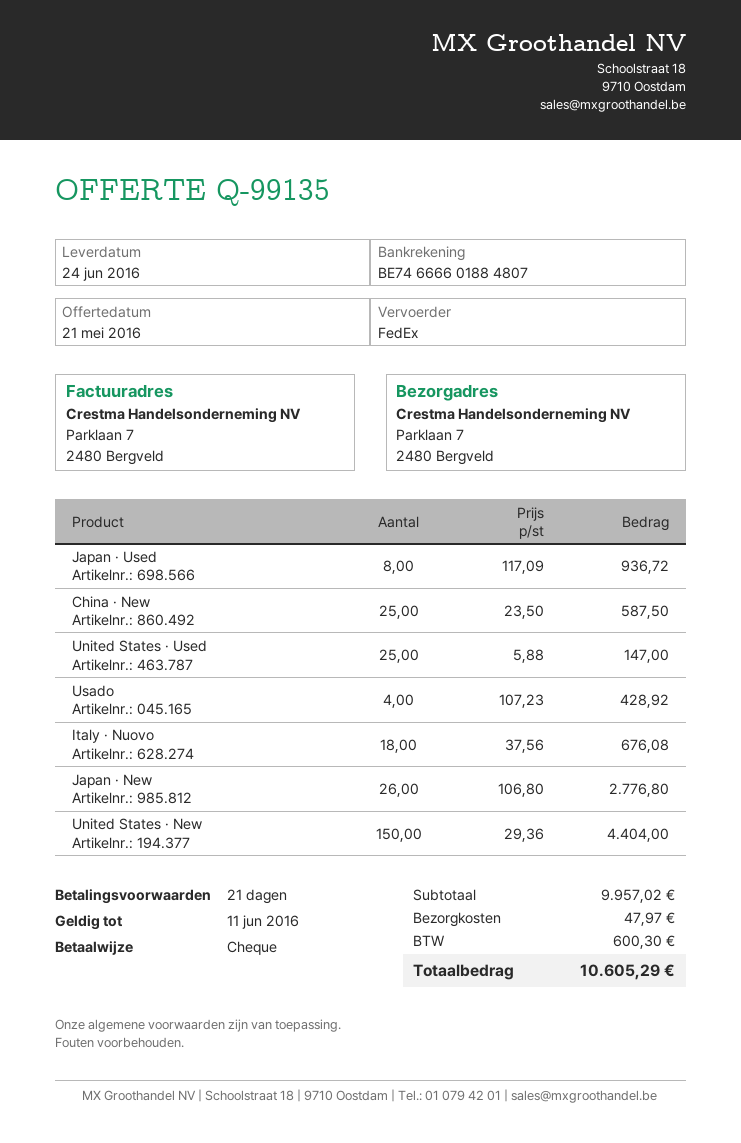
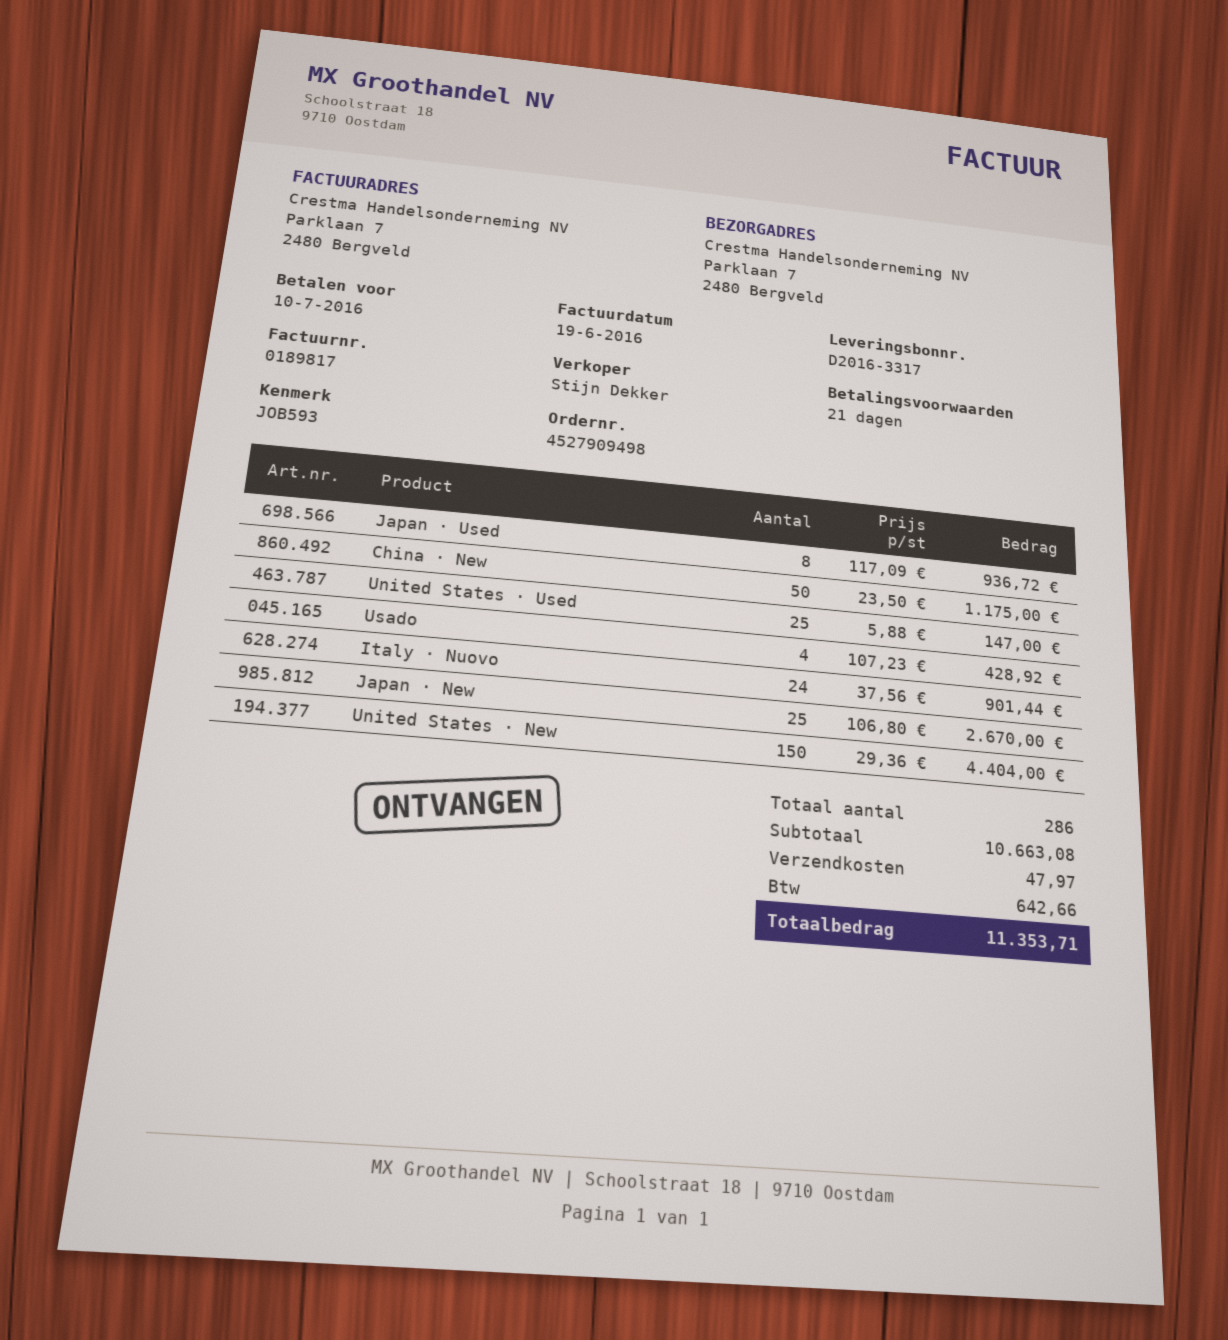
China · New: 25 x 23.50 = 587.50 -> 50 x 23.50 = 1175.00
Italy · Nuovo: 18 x 37.56 = 676.08 -> 24 x 37.56 = 901.44
Japan · New: 26 x 106.80 = 2776.80 -> 25 x 106.80 = 2670.00
subtotal: 9957.02 -> 10663.08
tax: 600.30 -> 642.66
total: 10605.29 -> 11353.71

